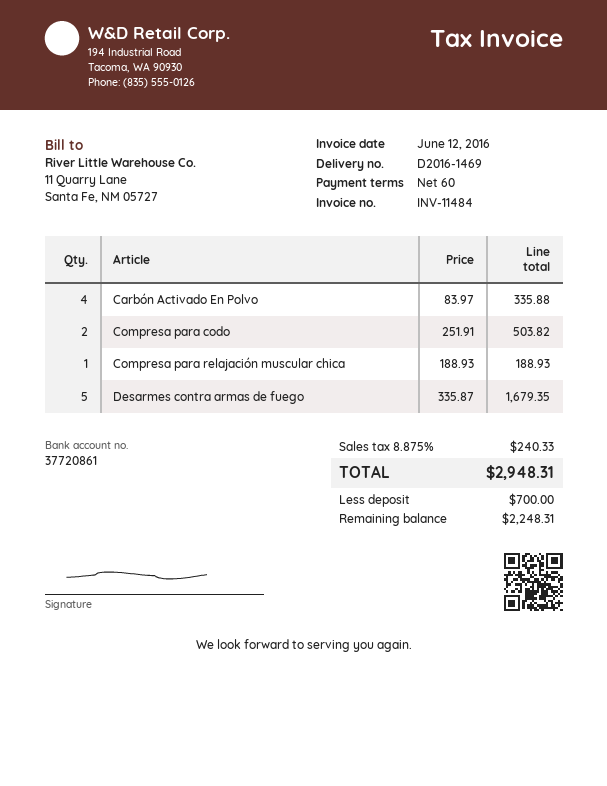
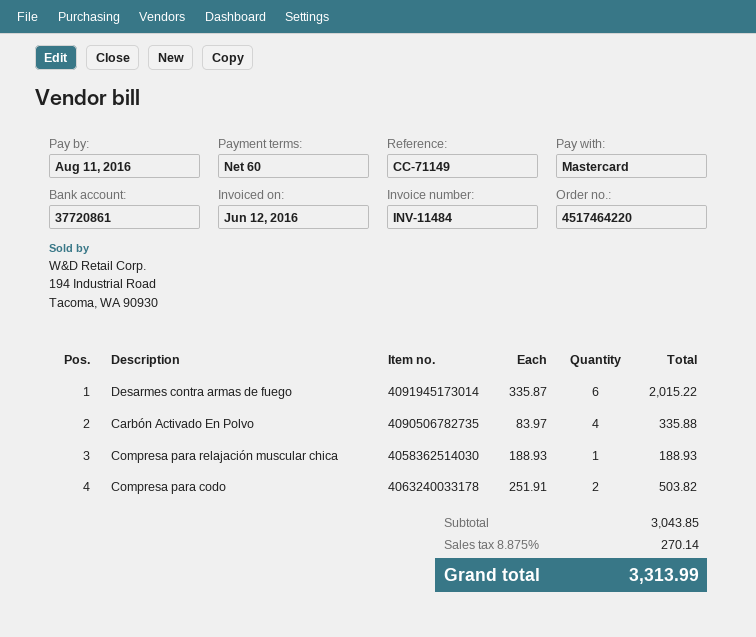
Desarmes contra armas de fuego: 5 x 335.87 = 1679.35 -> 6 x 335.87 = 2015.22
tax: 8.875% = 240.33 -> 8.875% = 270.14
total: 2948.31 -> 3313.99

